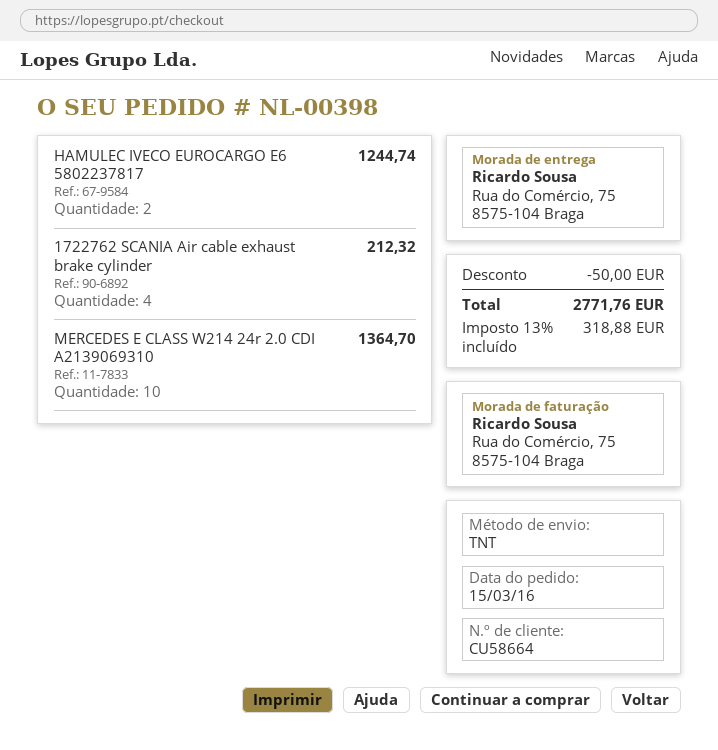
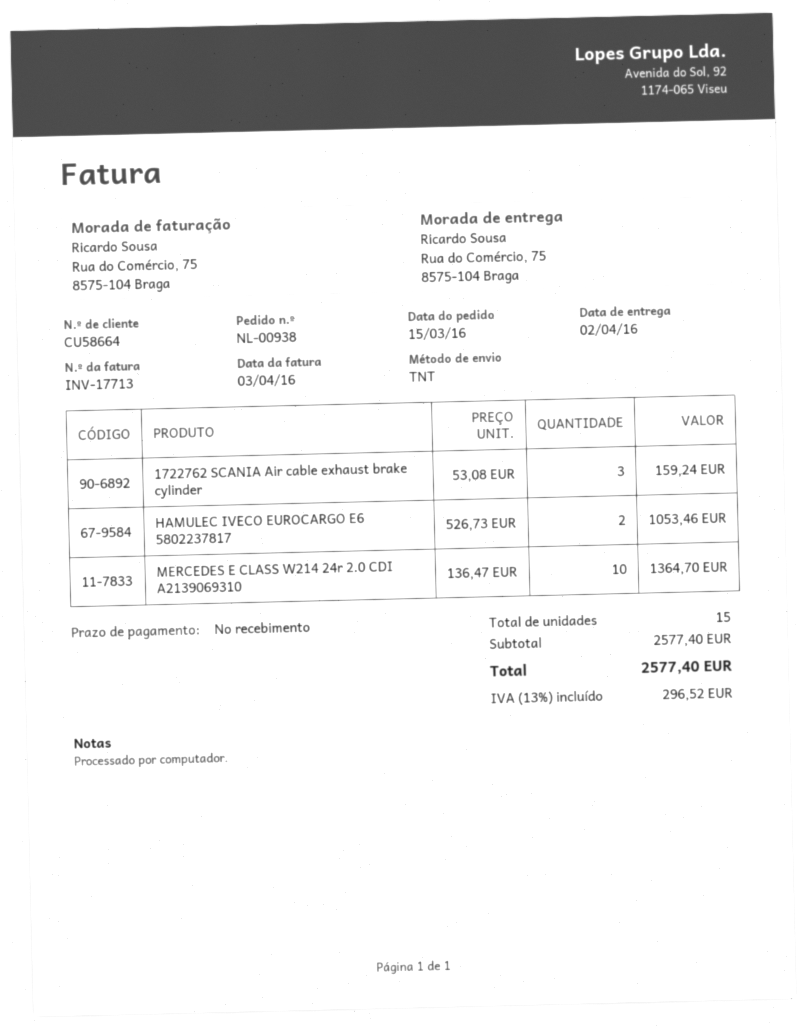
order number: NL-00398 -> NL-00938
HAMULEC IVECO EUROCARGO E6 5802237817: 2 for 1244.74 -> 2 for 1053.46
1722762 SCANIA Air cable exhaust brake cylinder: 4 for 212.32 -> 3 for 159.24
discount: 50.00 -> none
tax: 13% = 318.88 -> 13% = 296.52
total: 2771.76 -> 2577.40

